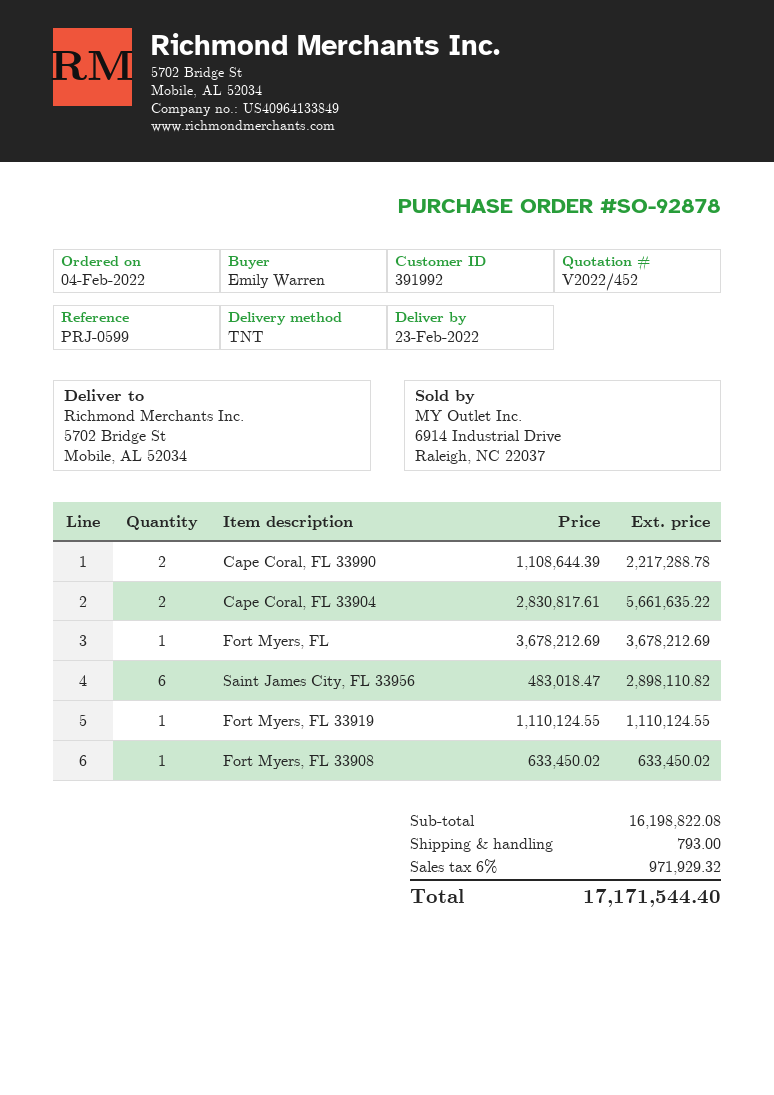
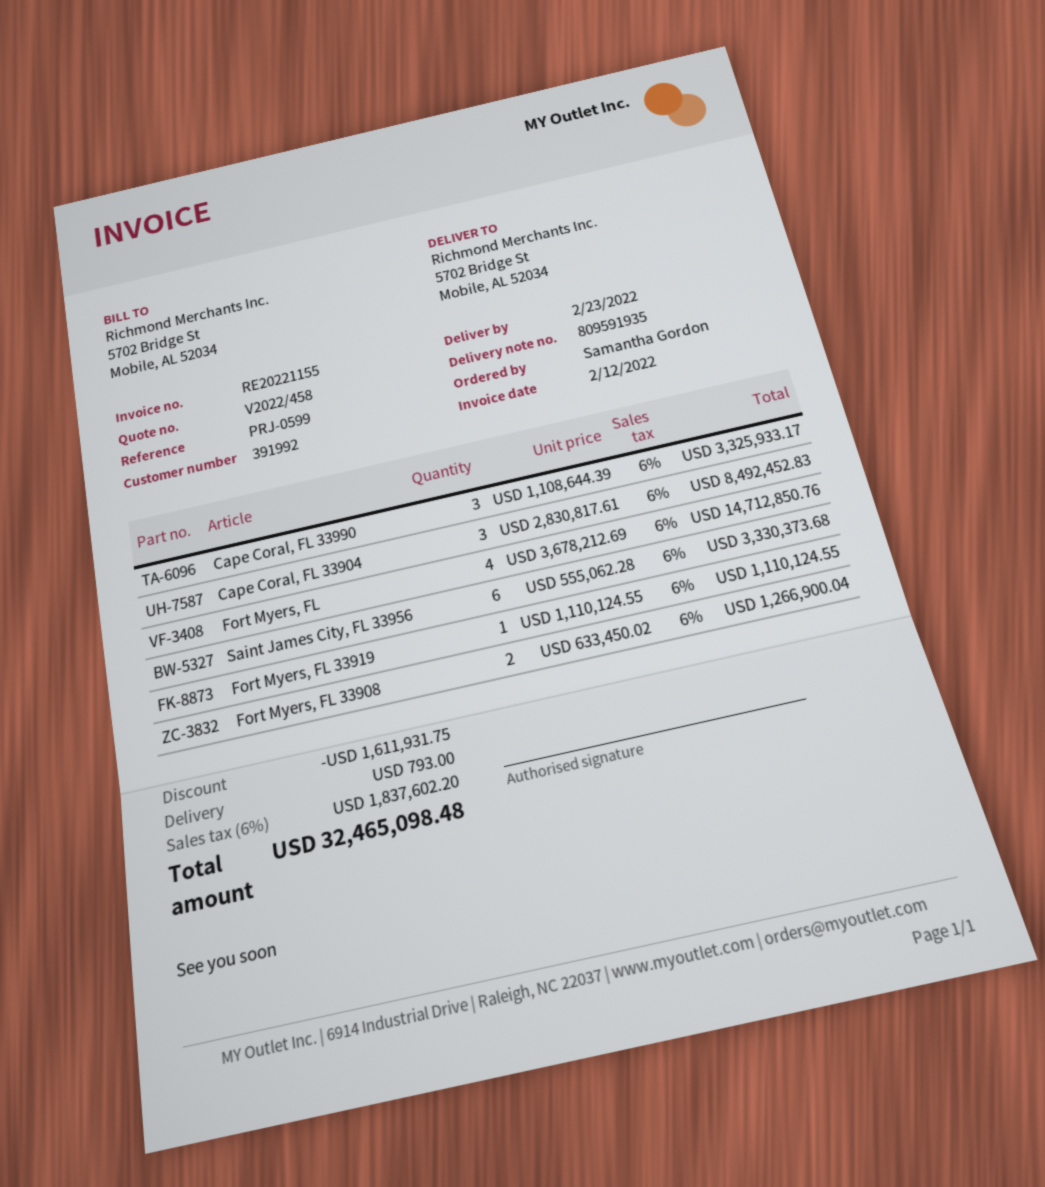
quote number: V2022/452 -> V2022/458
ordered by: Emily Warren -> Samantha Gordon
Cape Coral, FL 33990: 2 x 1108644.39 = 2217288.78 -> 3 x 1108644.39 = 3325933.17
Cape Coral, FL 33904: 2 x 2830817.61 = 5661635.22 -> 3 x 2830817.61 = 8492452.83
Fort Myers, FL: 1 x 3678212.69 = 3678212.69 -> 4 x 3678212.69 = 14712850.76
Saint James City, FL 33956: 6 x 483018.47 = 2898110.82 -> 6 x 555062.28 = 3330373.68
Fort Myers, FL 33908: 1 x 633450.02 = 633450.02 -> 2 x 633450.02 = 1266900.04
discount: none -> 1611931.75
tax: 6% = 971929.32 -> 6% = 1837602.20
total: 17171544.40 -> 32465098.48

